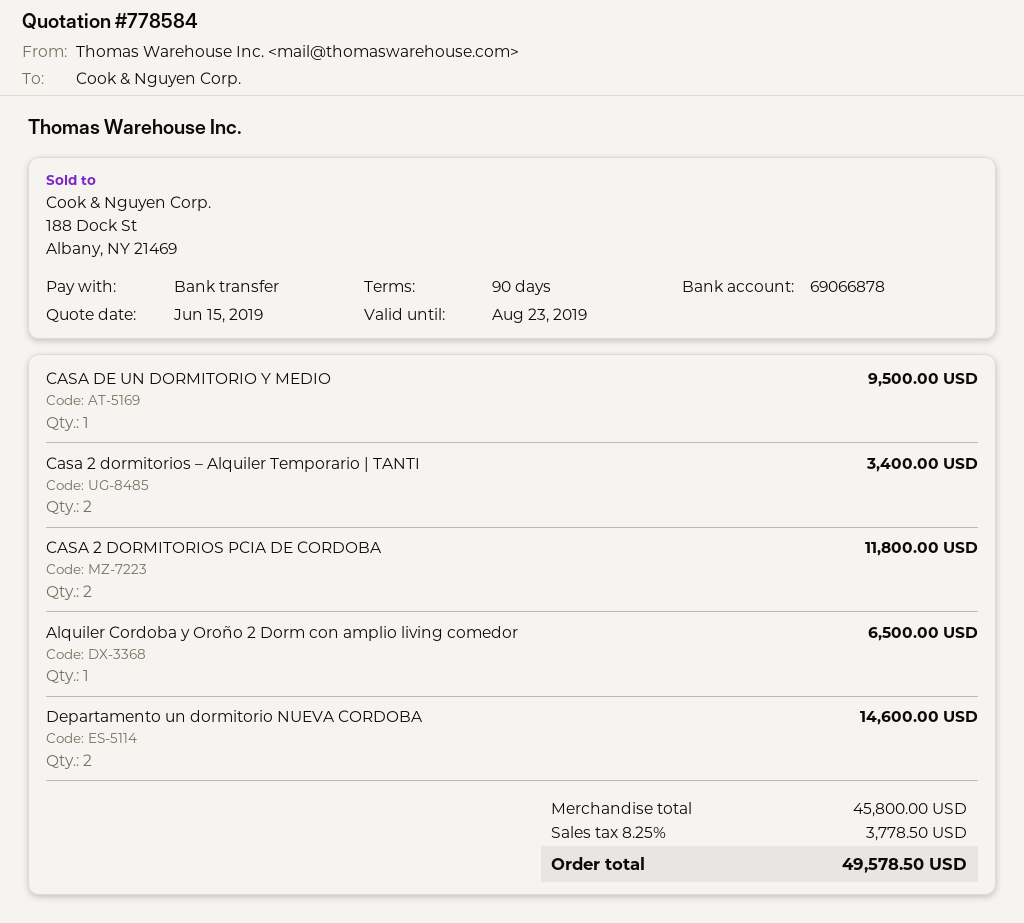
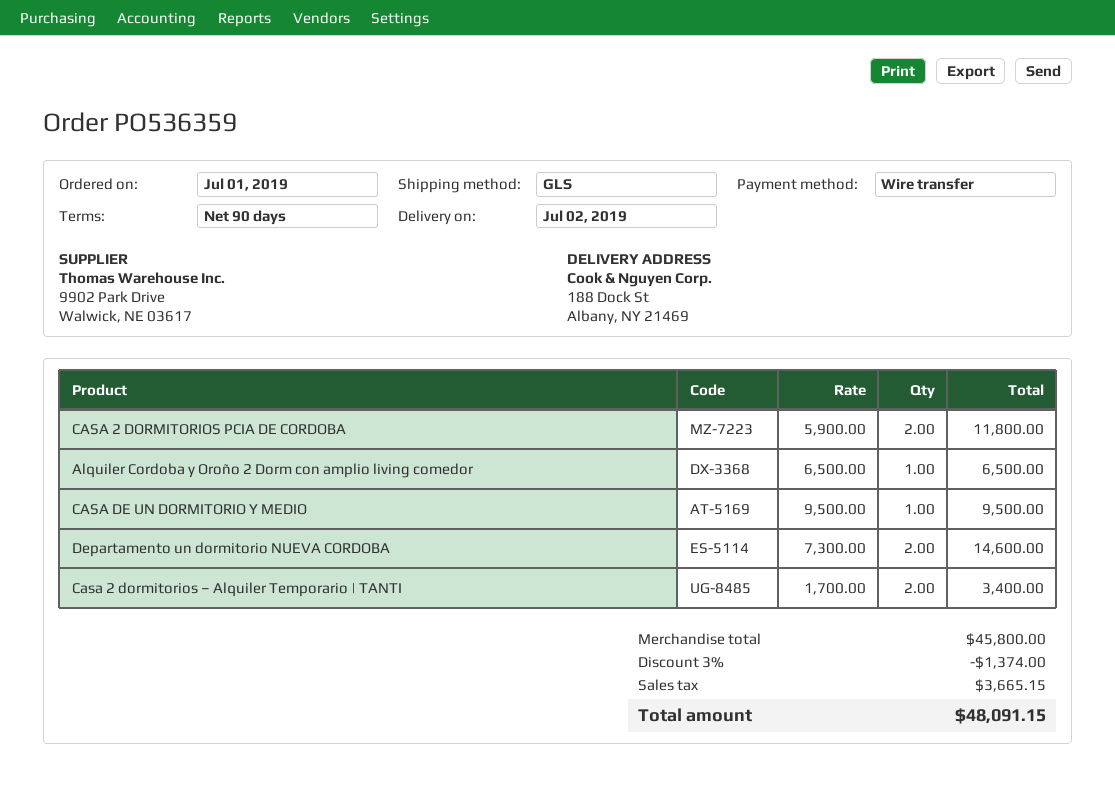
discount: none -> 3% = 1374.00
tax: 3778.50 -> 3665.15
total: 49578.50 -> 48091.15

